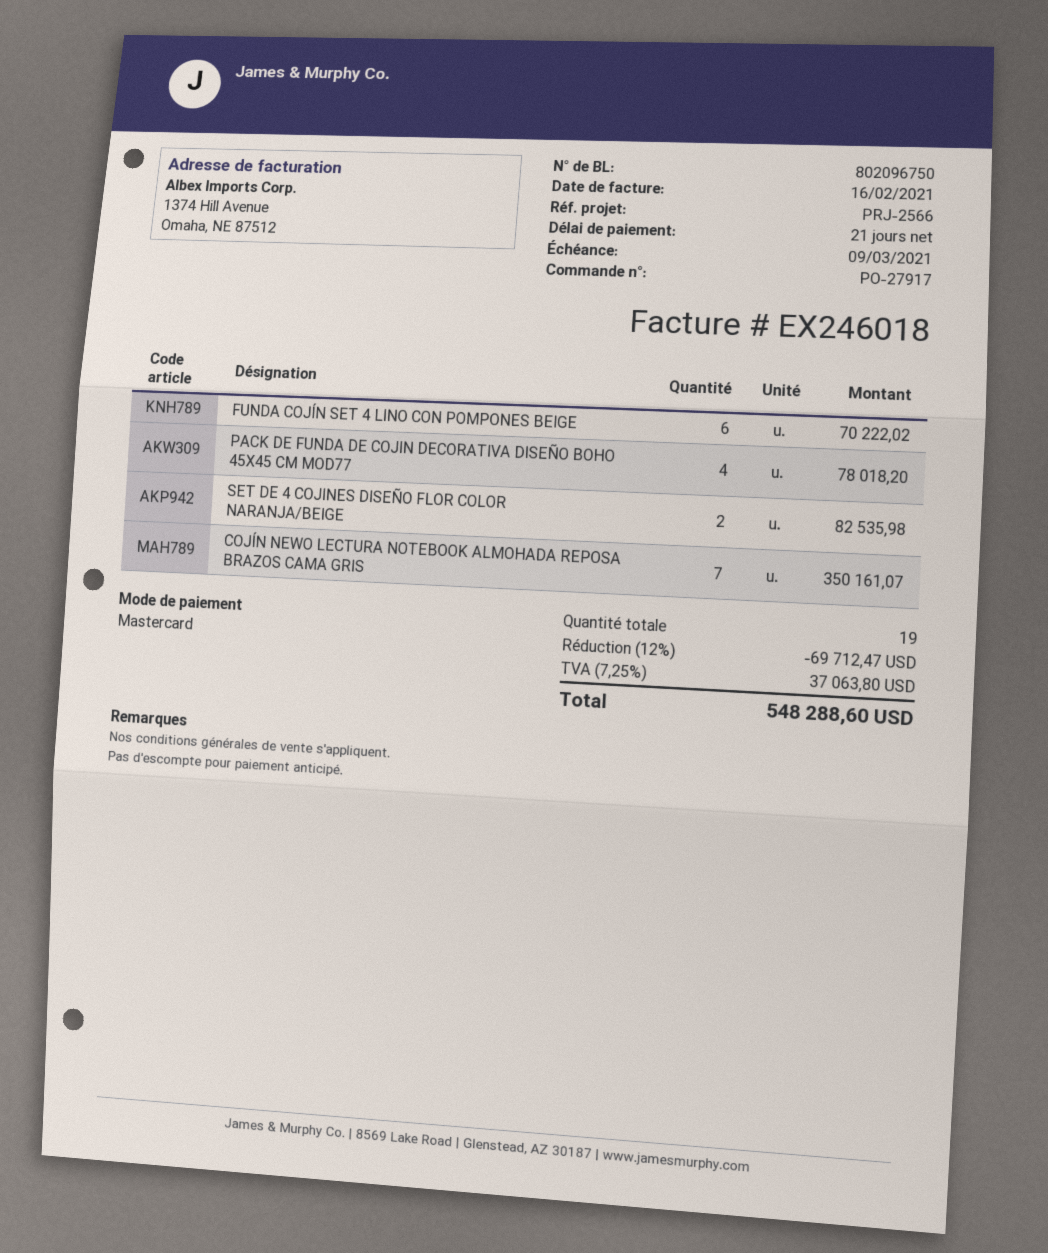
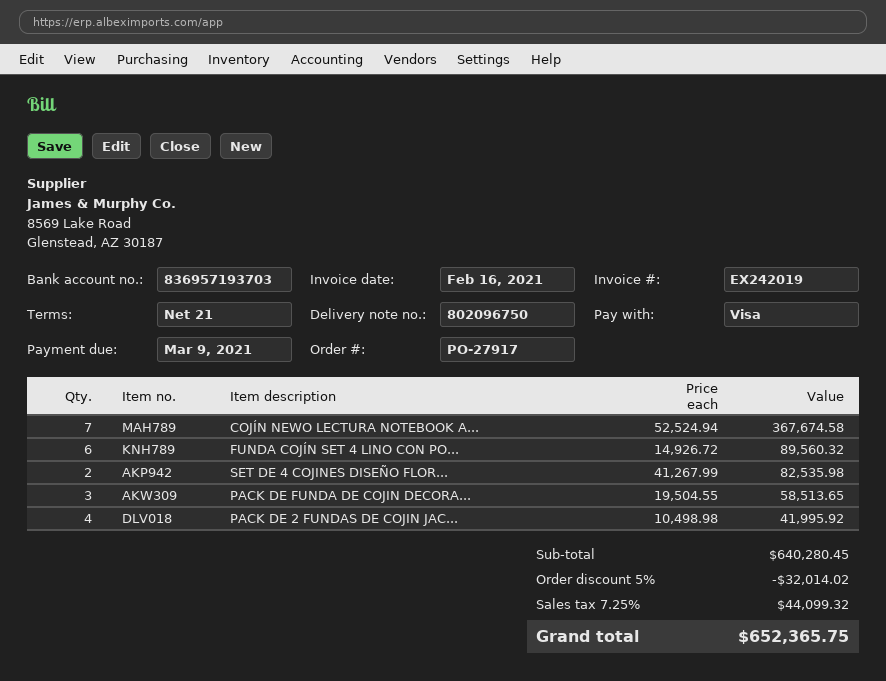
invoice number: EX246018 -> EX242019
payment method: Mastercard -> Visa
FUNDA COJÍN SET 4 LINO CON POMPONES BEIGE: 6 for 70222.02 -> 6 for 89560.32
PACK DE FUNDA DE COJIN DECORATIVA DISEÑO BOHO 45X45 CM MOD77: 4 for 78018.20 -> 3 for 58513.65
COJÍN NEWO LECTURA NOTEBOOK ALMOHADA REPOSA BRAZOS CAMA GRIS: 7 for 350161.07 -> 7 for 367674.58
PACK DE 2 FUNDAS DE COJIN JAC...: none -> 4 for 41995.92
discount: 12% = 69712.47 -> 5% = 32014.02
tax: 7.25% = 37063.80 -> 7.25% = 44099.32
total: 548288.60 -> 652365.75

